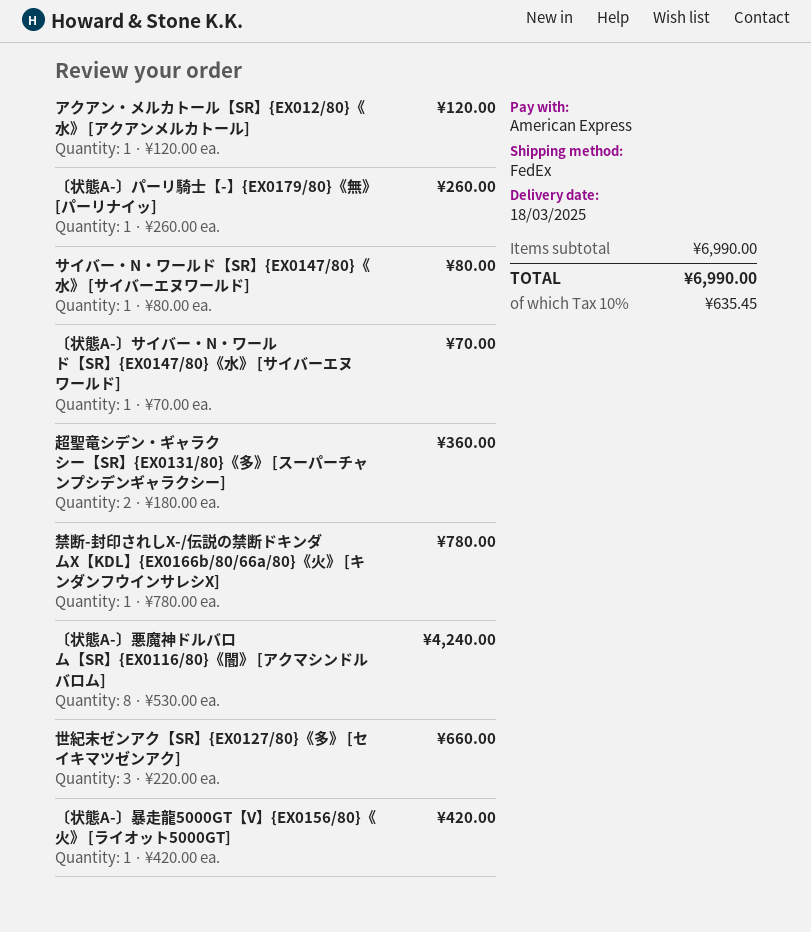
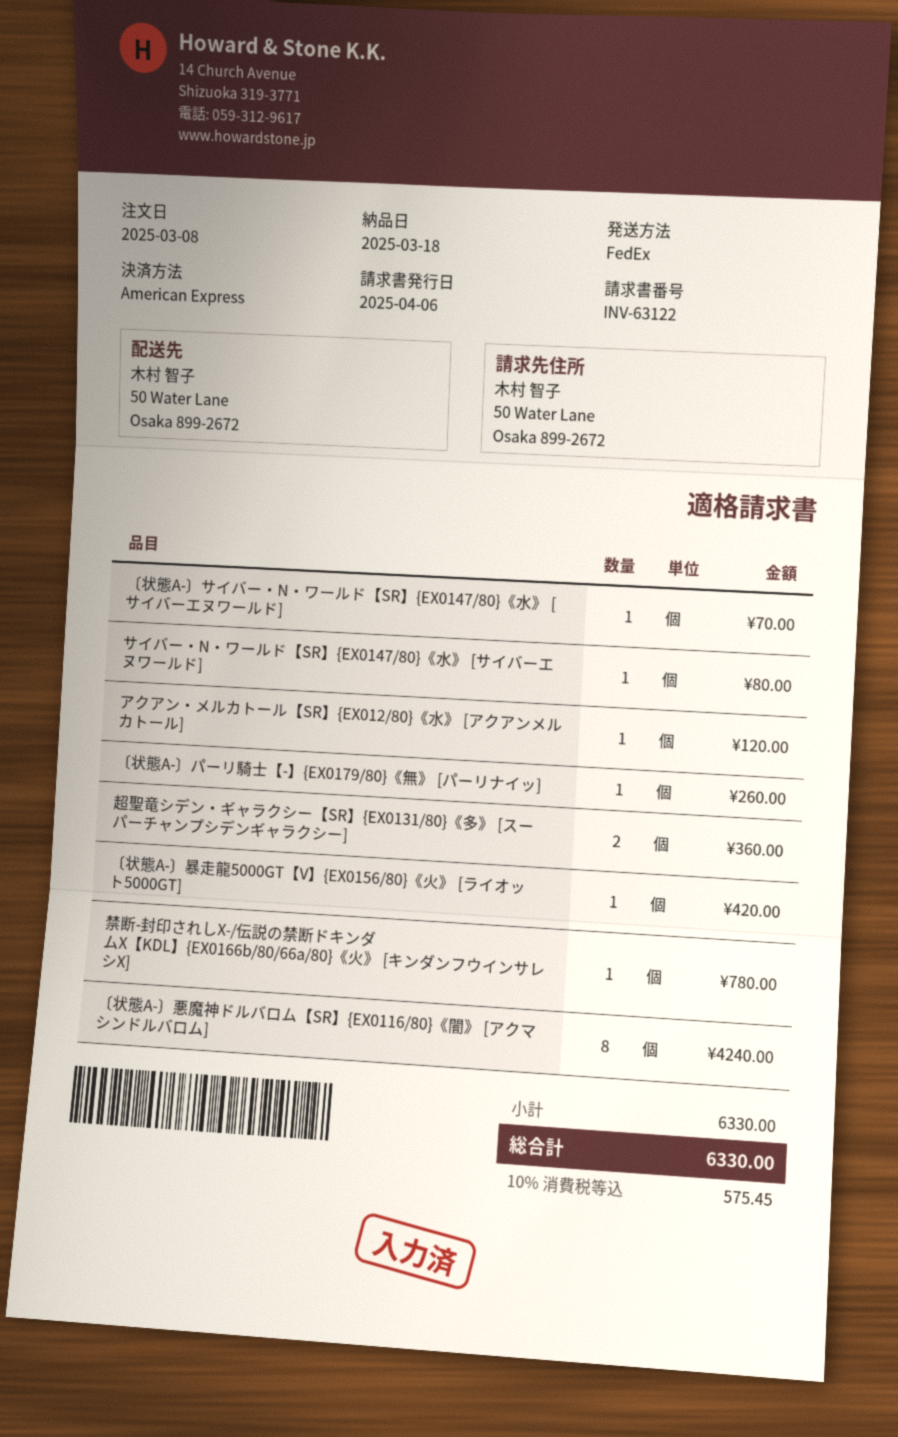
世紀末ゼンアク【SR】{EX0127/80}《多》 [セイキマツゼンアク]: 3 for 660.00 -> none
subtotal: 6990.00 -> 6330.00
tax: 10% = 635.45 -> 10% = 575.45
total: 6990.00 -> 6330.00

